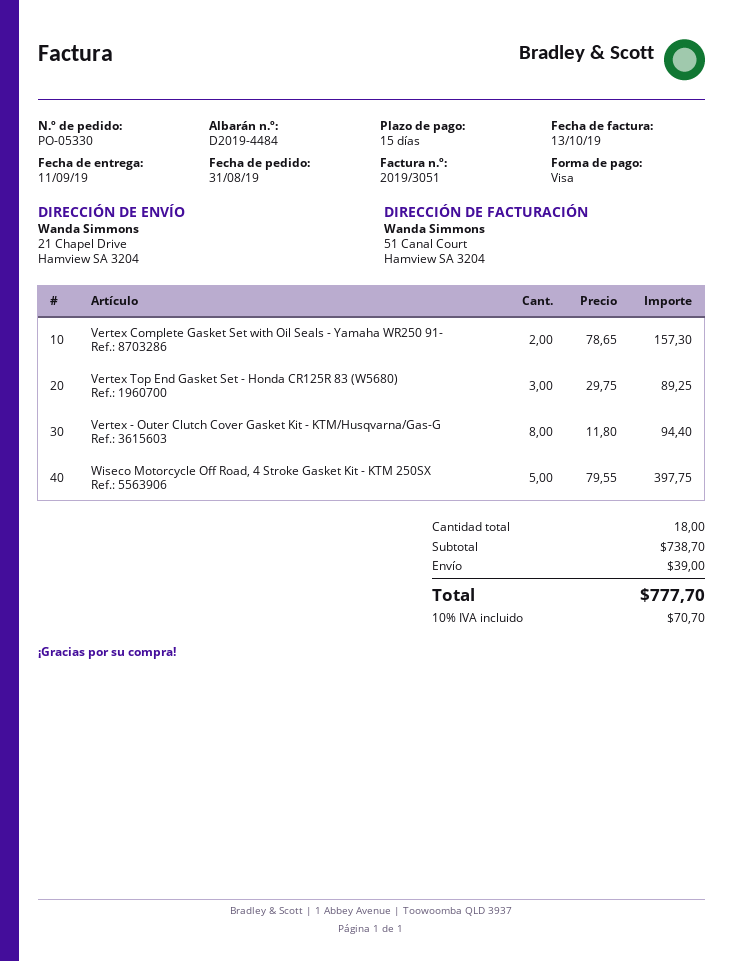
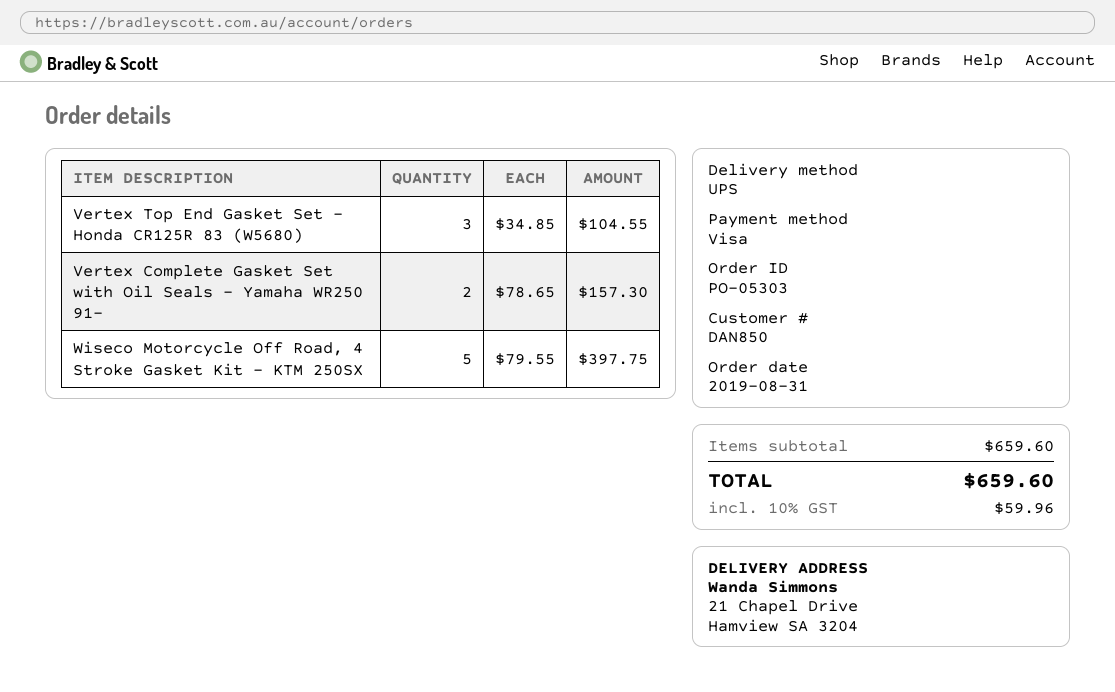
order number: PO-05330 -> PO-05303
Vertex Top End Gasket Set - Honda CR125R 83 (W5680): 3 x 29.75 = 89.25 -> 3 x 34.85 = 104.55
Vertex - Outer Clutch Cover Gasket Kit - KTM/Husqvarna/Gas-G: 8 x 11.80 = 94.40 -> none
subtotal: 738.70 -> 659.60
shipping: 39.00 -> none
tax: 10% = 70.70 -> 10% = 59.96
total: 777.70 -> 659.60

